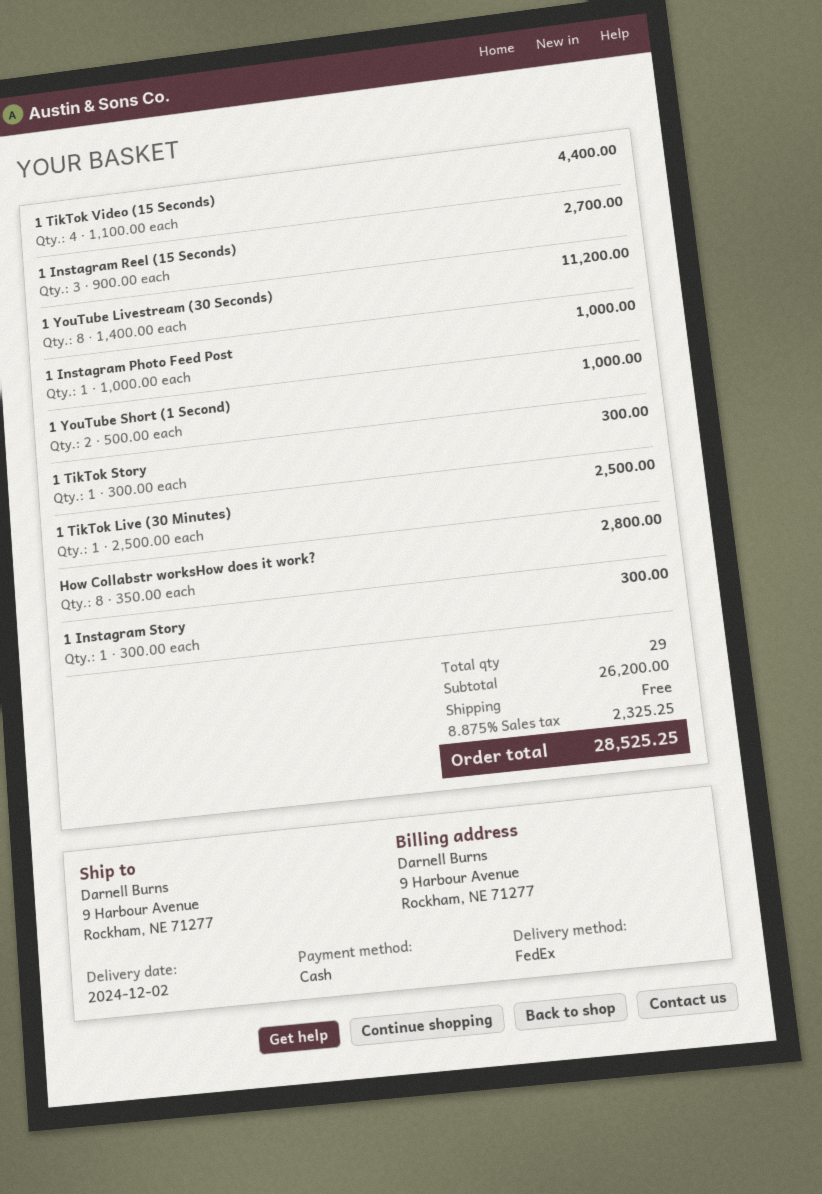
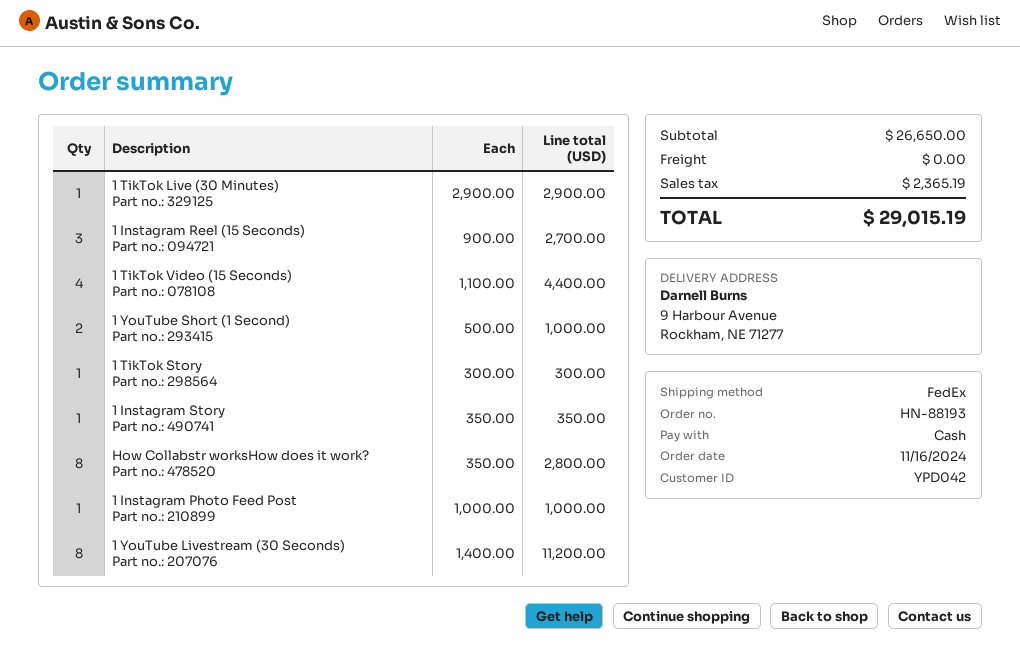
1 TikTok Live (30 Minutes): 1 x 2500.00 = 2500.00 -> 1 x 2900.00 = 2900.00
1 Instagram Story: 1 x 300.00 = 300.00 -> 1 x 350.00 = 350.00
subtotal: 26200.00 -> 26650.00
tax: 2325.25 -> 2365.19
total: 28525.25 -> 29015.19

